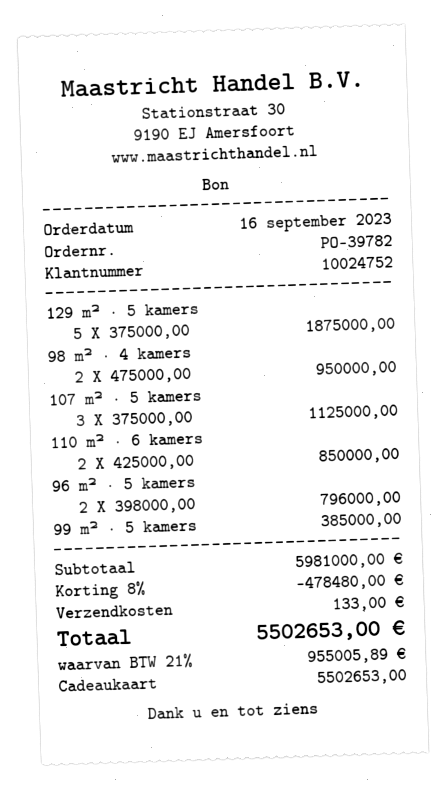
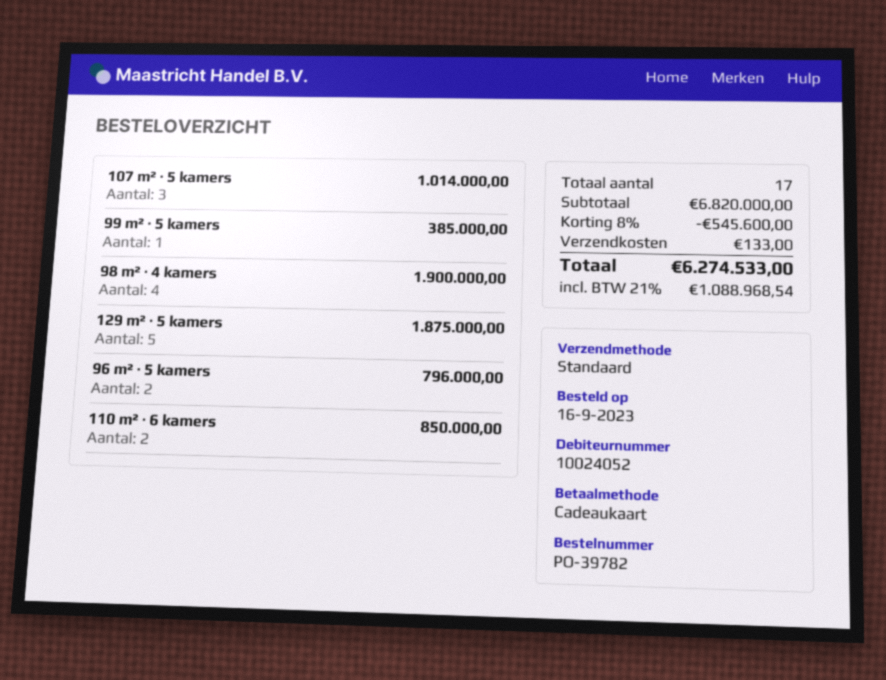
customer number: 10024752 -> 10024052
98 m² · 4 kamers: 2 for 950000.00 -> 4 for 1900000.00
107 m² · 5 kamers: 3 for 1125000.00 -> 3 for 1014000.00
subtotal: 5981000.00 -> 6820000.00
discount: 8% = 478480.00 -> 8% = 545600.00
tax: 21% = 955005.89 -> 21% = 1088968.54
total: 5502653.00 -> 6274533.00

